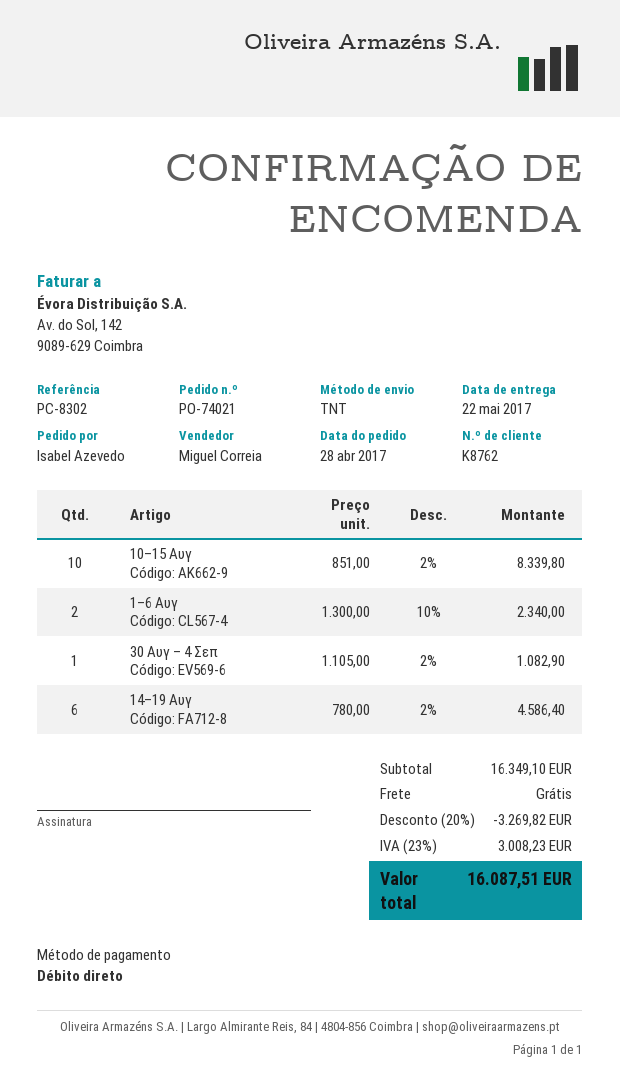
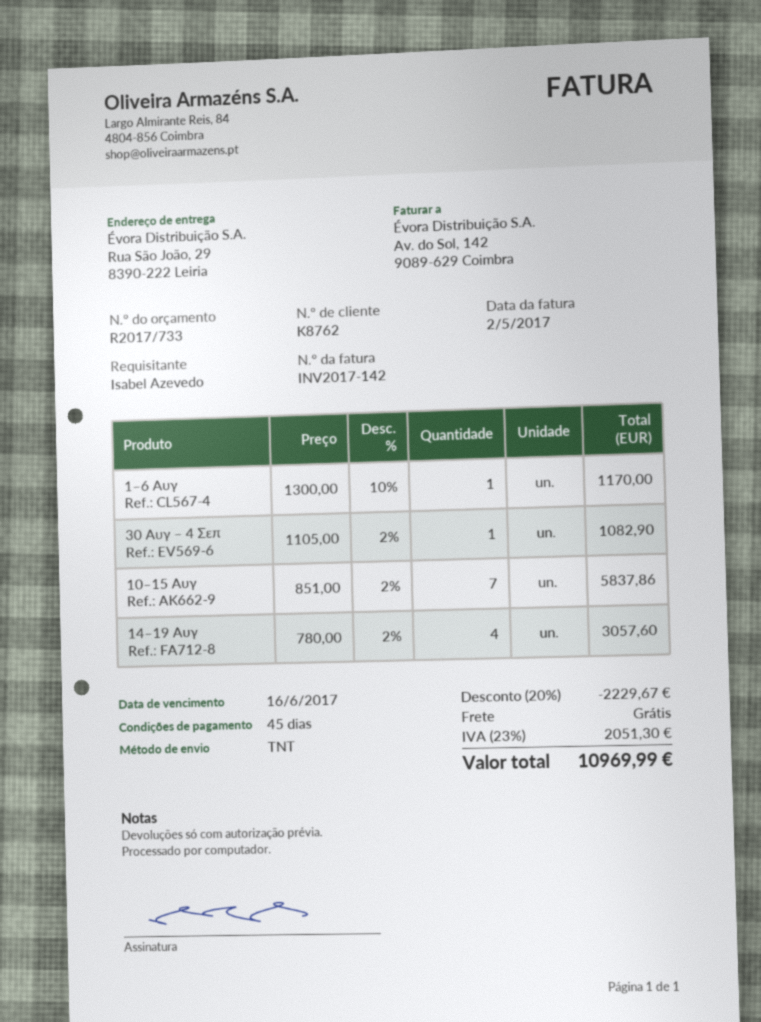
10–15 Αυγ: 10 x 851.00 - 2% = 8339.80 -> 7 x 851.00 - 2% = 5837.86
1–6 Αυγ: 2 x 1300.00 - 10% = 2340.00 -> 1 x 1300.00 - 10% = 1170.00
14–19 Αυγ: 6 x 780.00 - 2% = 4586.40 -> 4 x 780.00 - 2% = 3057.60
discount: 20% = 3269.82 -> 20% = 2229.67
tax: 23% = 3008.23 -> 23% = 2051.30
total: 16087.51 -> 10969.99

